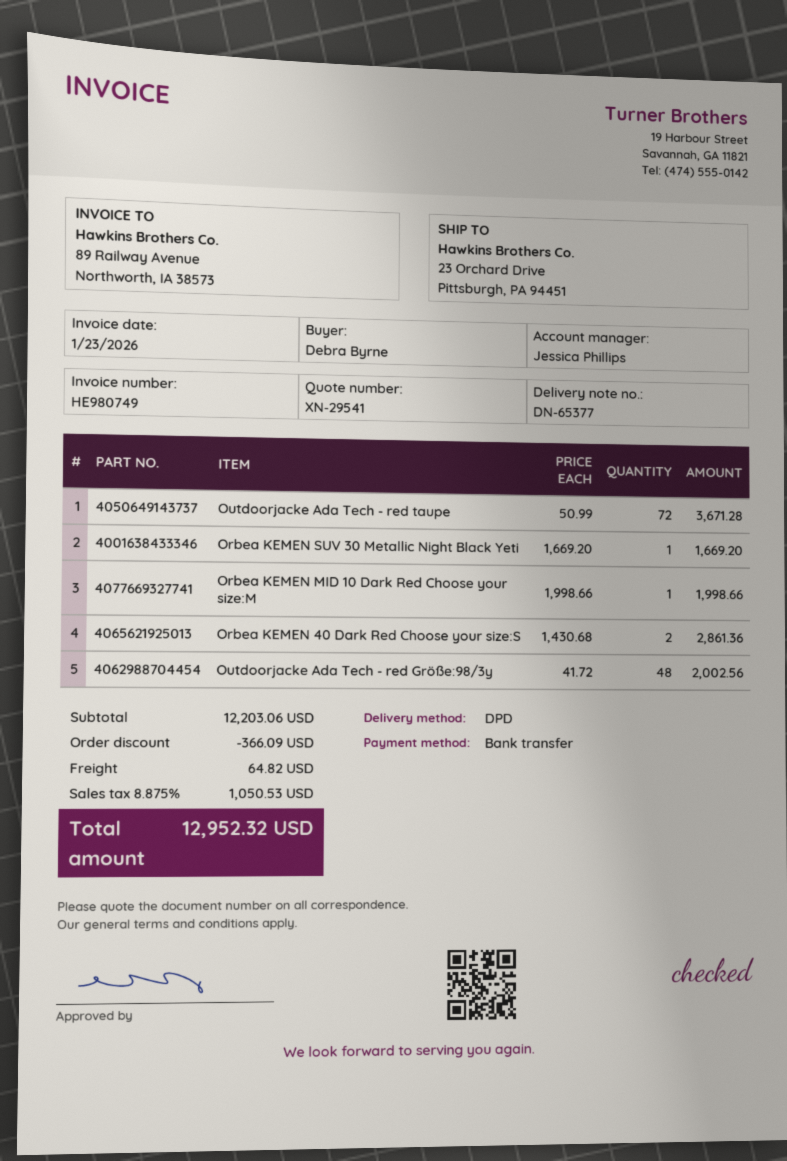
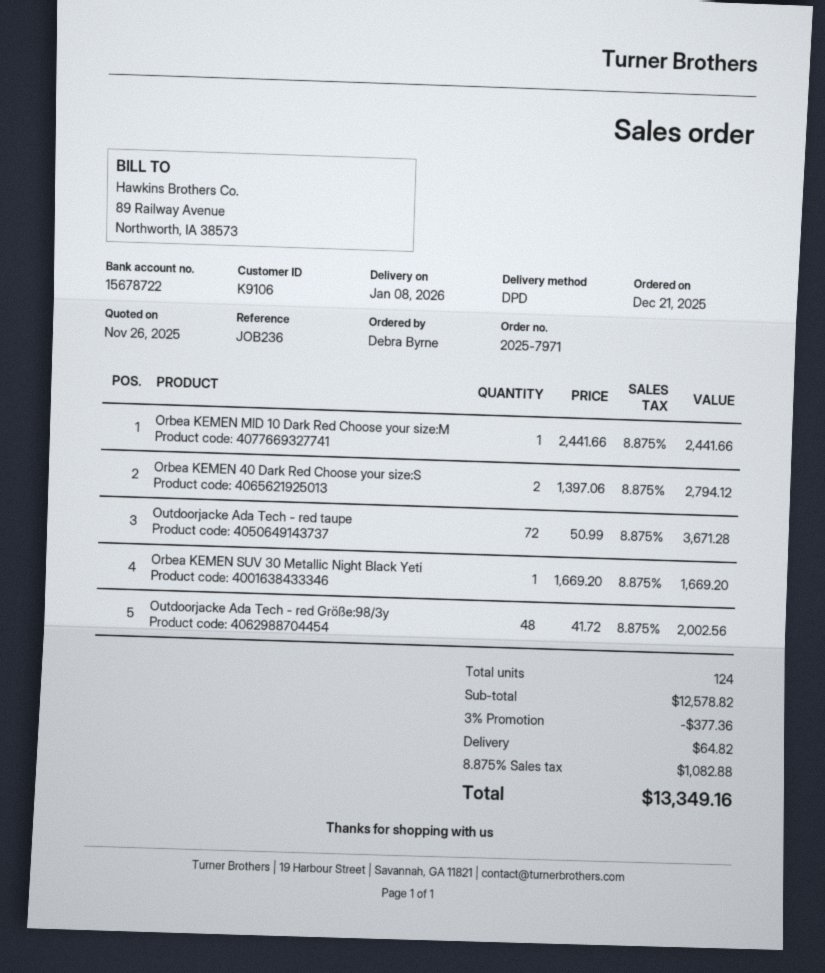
Orbea KEMEN MID 10 Dark Red Choose your size:M: 1 x 1998.66 = 1998.66 -> 1 x 2441.66 = 2441.66
Orbea KEMEN 40 Dark Red Choose your size:S: 2 x 1430.68 = 2861.36 -> 2 x 1397.06 = 2794.12
subtotal: 12203.06 -> 12578.82
discount: 366.09 -> 377.36
tax: 8.875% = 1050.53 -> 8.875% = 1082.88
total: 12952.32 -> 13349.16

